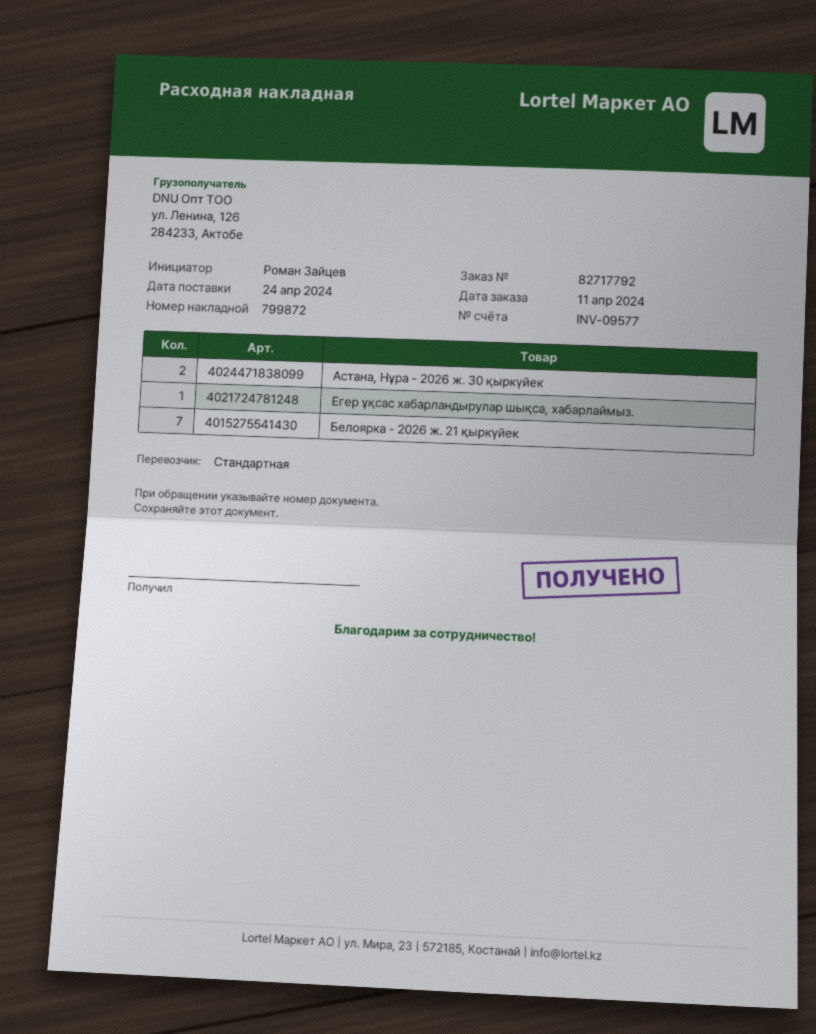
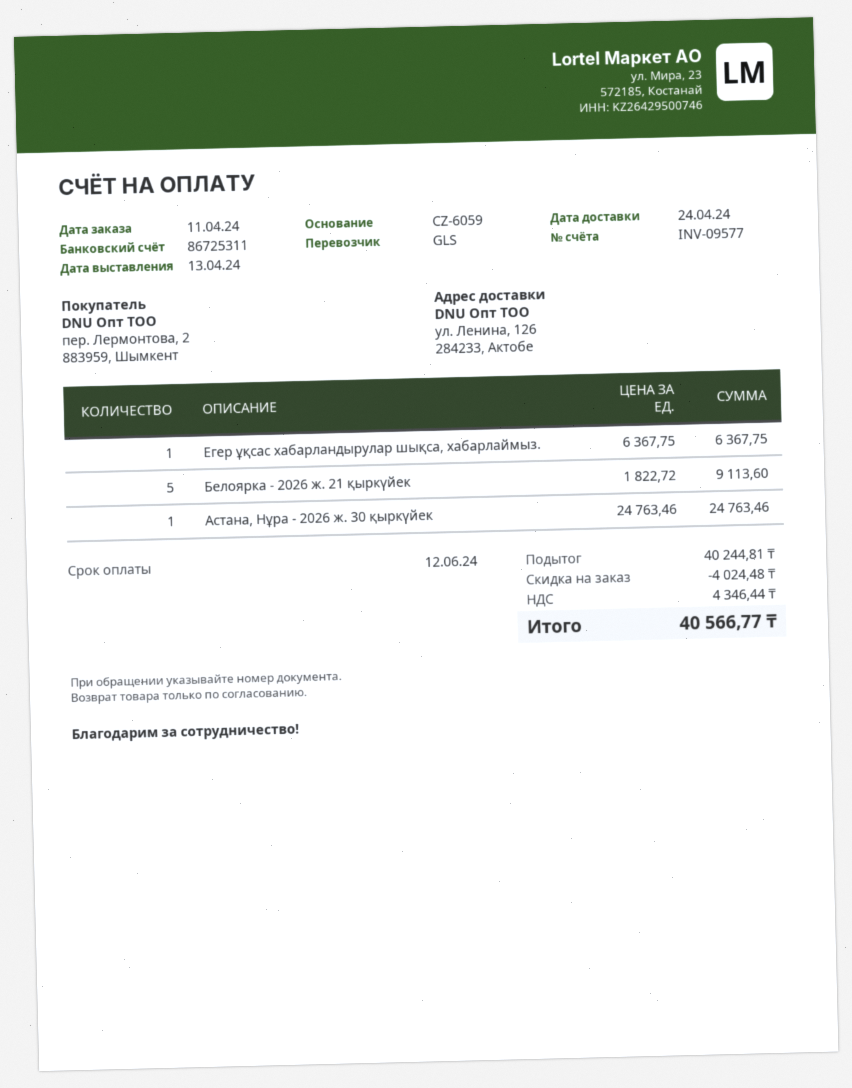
shipping method: standard -> GLS
Астана, Нұра - 2026 ж. 30 қыркүйек: 2 -> 1
Белоярка - 2026 ж. 21 қыркүйек: 7 -> 5

